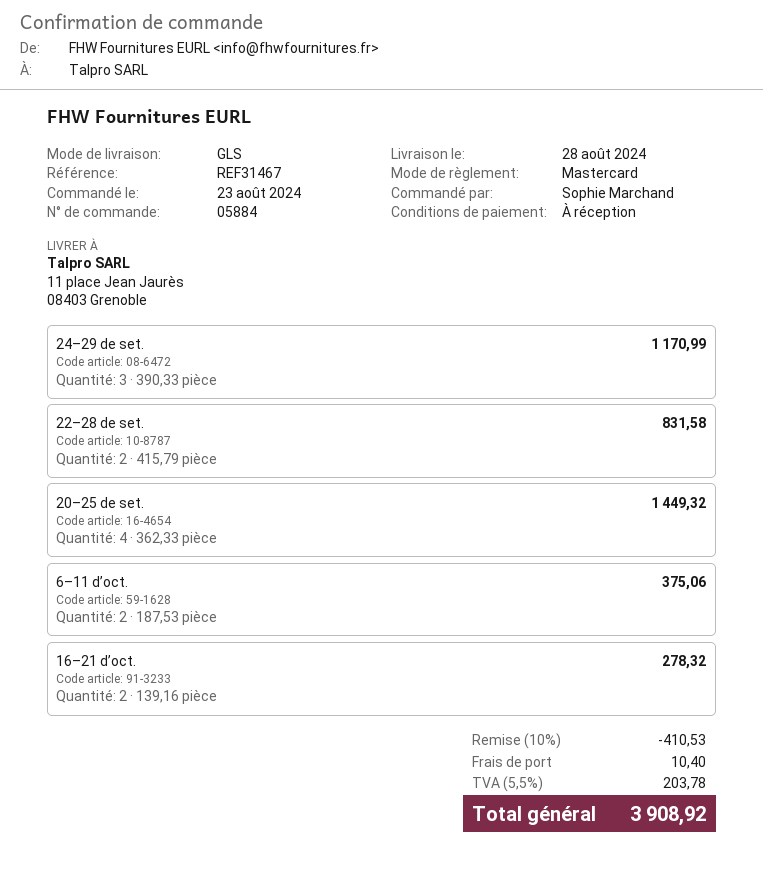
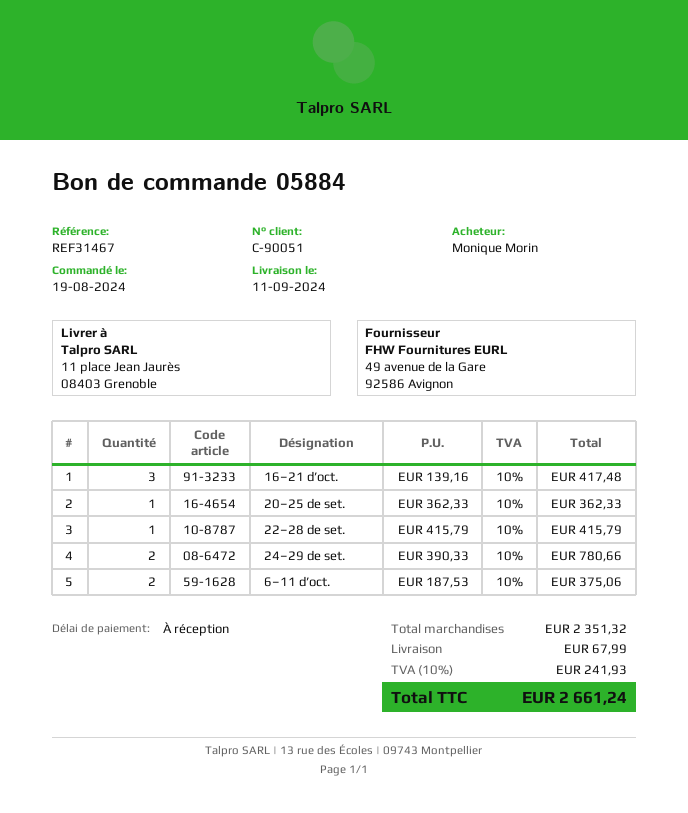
order date: 2024-08-23 -> 2024-08-19
delivery date: 2024-08-28 -> 2024-09-11
ordered by: Sophie Marchand -> Monique Morin
24–29 de set.: 3 x 390.33 = 1170.99 -> 2 x 390.33 = 780.66
22–28 de set.: 2 x 415.79 = 831.58 -> 1 x 415.79 = 415.79
20–25 de set.: 4 x 362.33 = 1449.32 -> 1 x 362.33 = 362.33
16–21 d’oct.: 2 x 139.16 = 278.32 -> 3 x 139.16 = 417.48
discount: 10% = 410.53 -> none
shipping: 10.40 -> 67.99
tax: 5.5% = 203.78 -> 10% = 241.93
total: 3908.92 -> 2661.24

